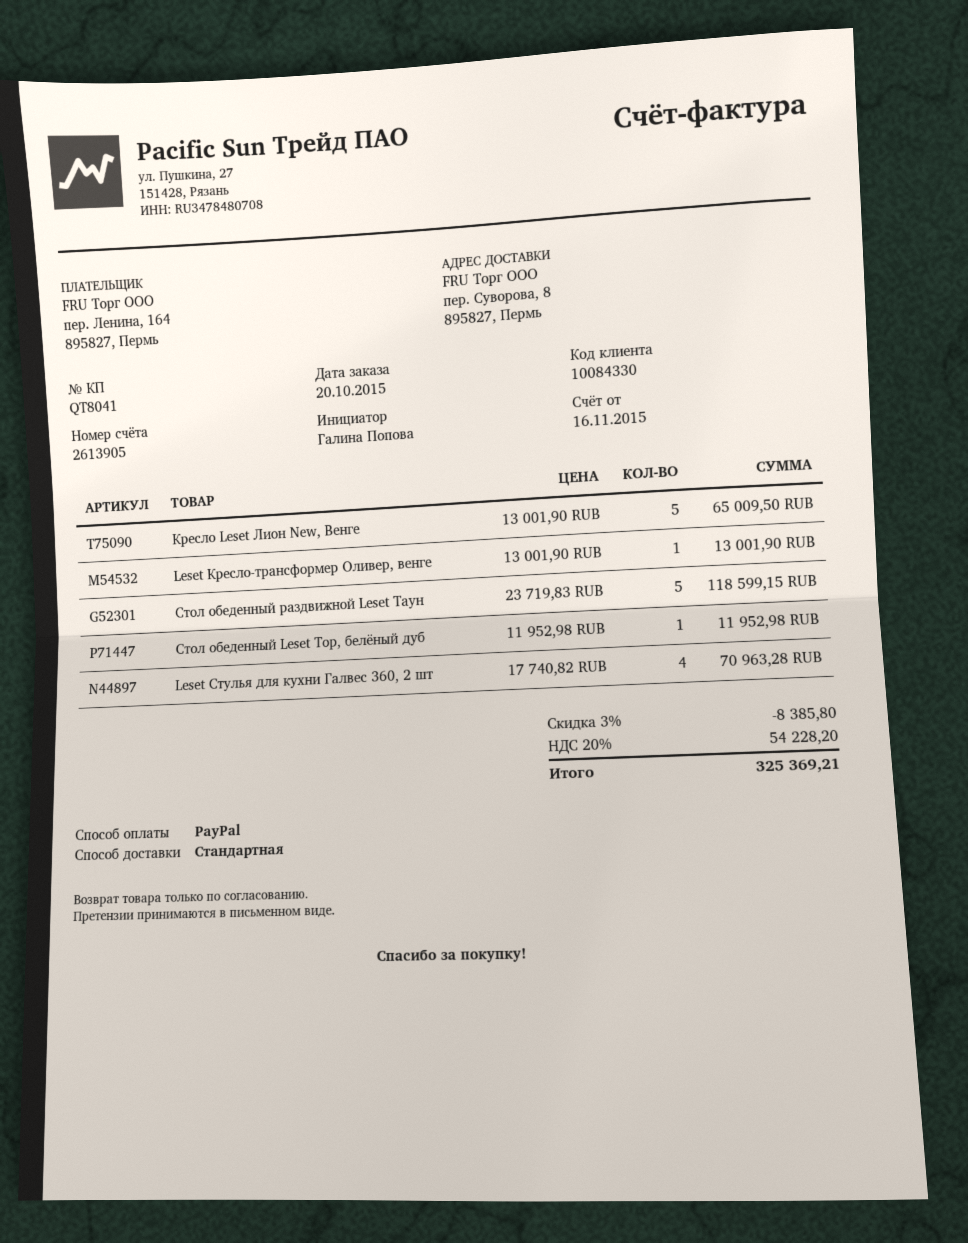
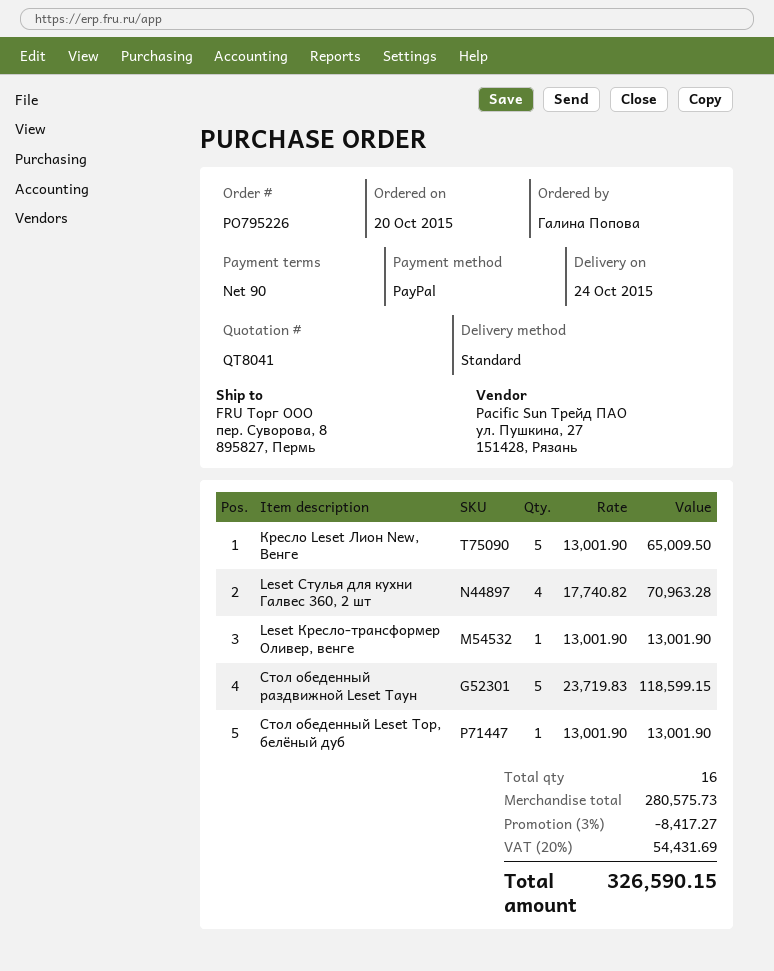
Стол обеденный Leset Тор, белёный дуб: 1 x 11952.98 = 11952.98 -> 1 x 13001.90 = 13001.90
discount: 3% = 8385.80 -> 3% = 8417.27
tax: 20% = 54228.20 -> 20% = 54431.69
total: 325369.21 -> 326590.15

